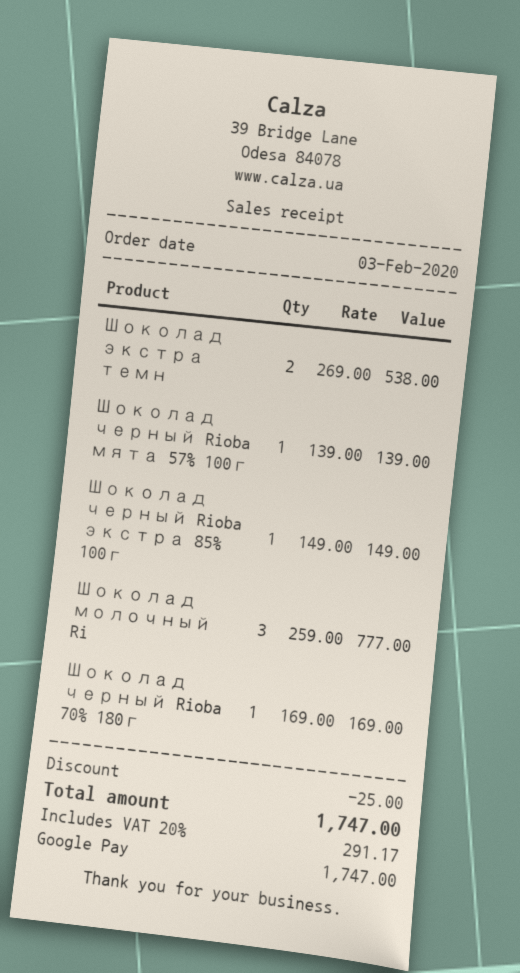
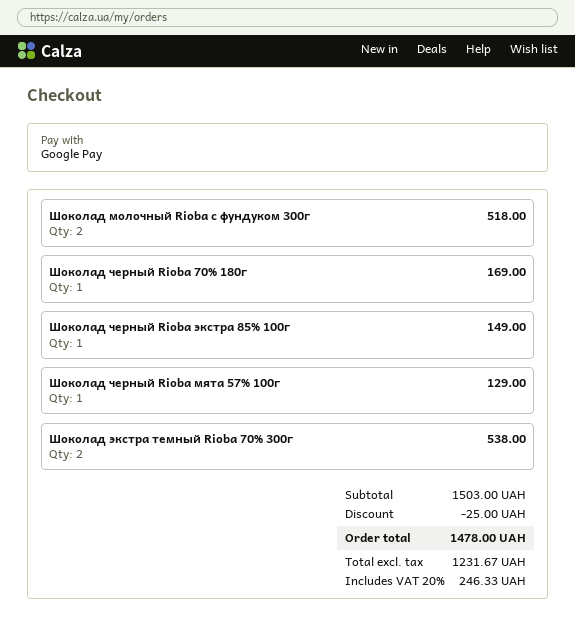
Шоколад черный Rioba мята 57% 100г: 1 for 139.00 -> 1 for 129.00
Шоколад молочный Ri: 3 for 777.00 -> 2 for 518.00
tax: 20% = 291.17 -> 20% = 246.33
total: 1747.00 -> 1478.00

